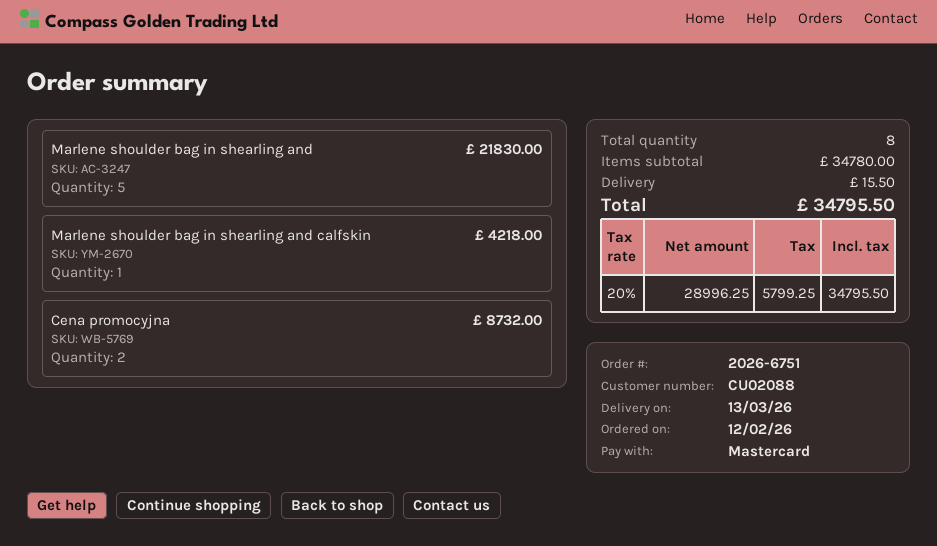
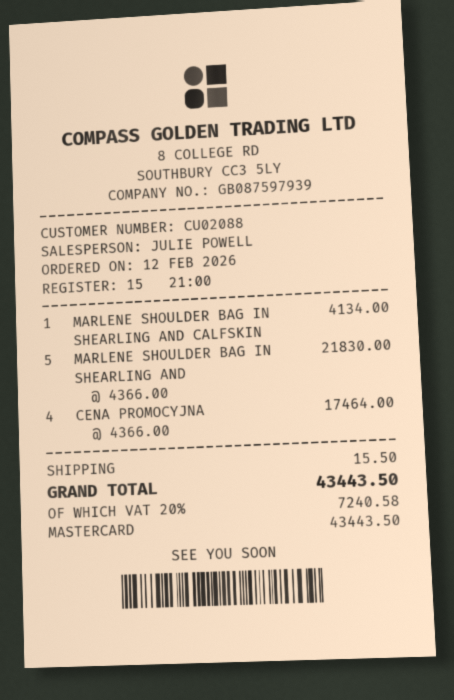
Marlene shoulder bag in shearling and calfskin: 1 for 4218.00 -> 1 for 4134.00
Cena promocyjna: 2 for 8732.00 -> 4 for 17464.00
tax: 20% = 5799.25 -> 20% = 7240.58
total: 34795.50 -> 43443.50

